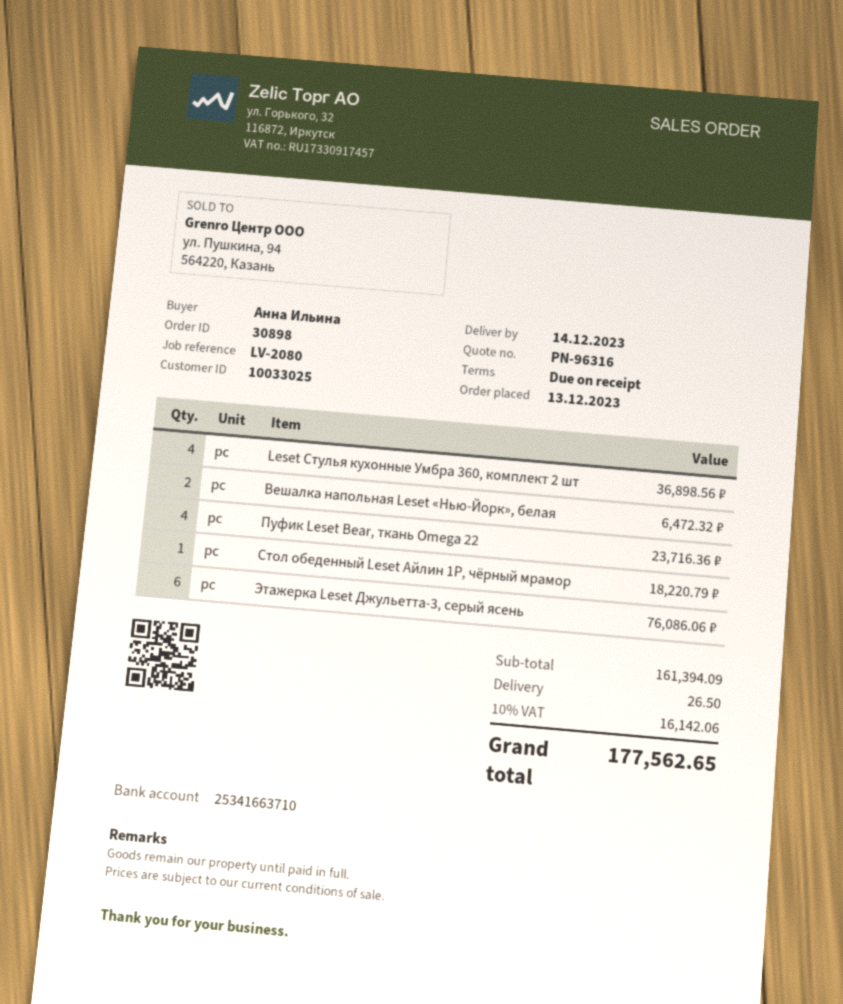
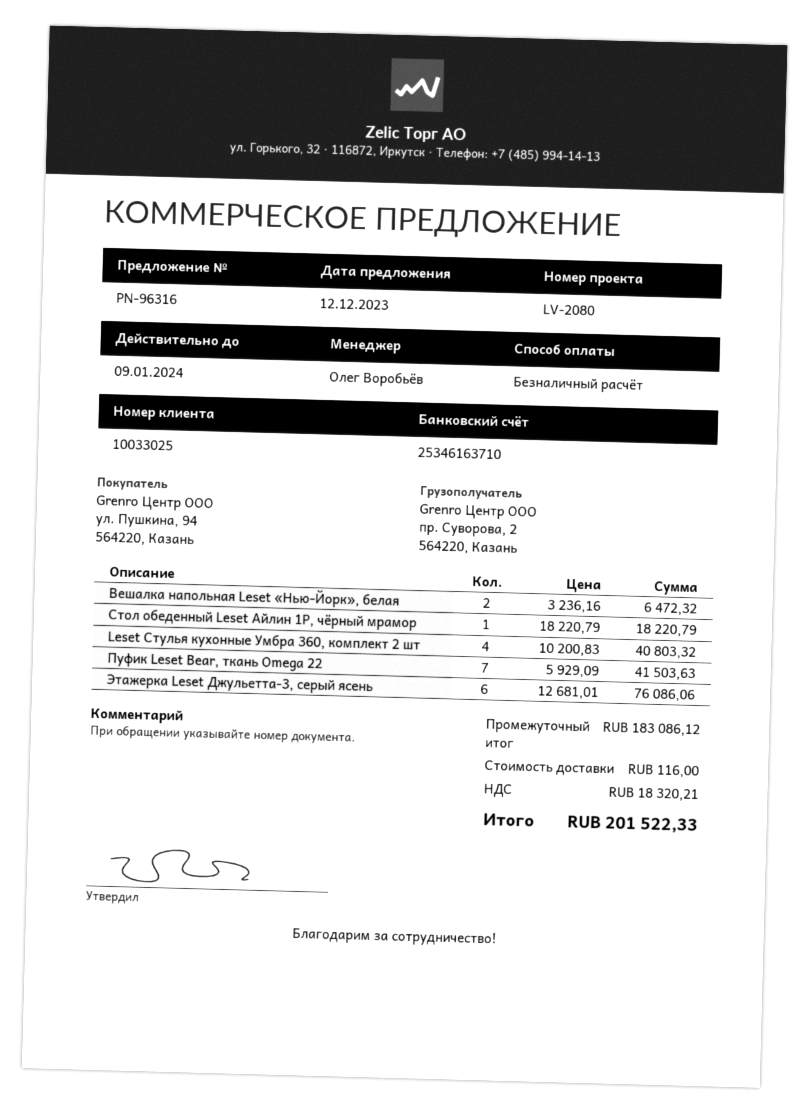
bank account: 25341663710 -> 25346163710
Leset Стулья кухонные Умбра 360, комплект 2 шт: 4 for 36898.56 -> 4 for 40803.32
Пуфик Leset Bear, ткань Omega 22: 4 for 23716.36 -> 7 for 41503.63
subtotal: 161394.09 -> 183086.12
shipping: 26.50 -> 116.00
tax: 16142.06 -> 18320.21
total: 177562.65 -> 201522.33

